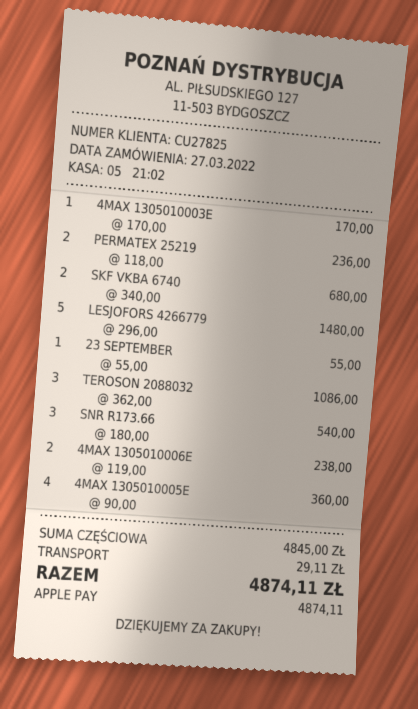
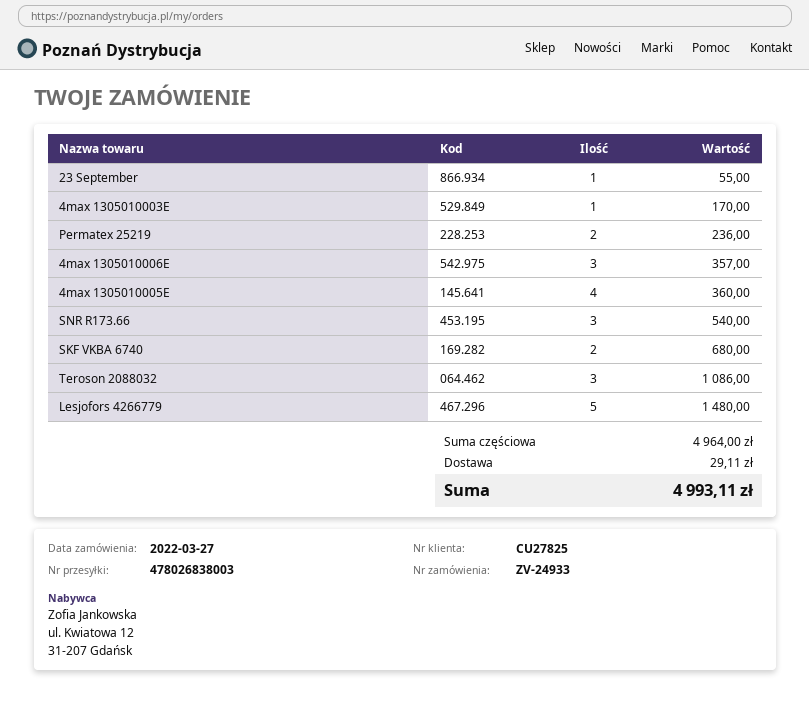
4MAX 1305010006E: 2 for 238.00 -> 3 for 357.00
subtotal: 4845.00 -> 4964.00
total: 4874.11 -> 4993.11

